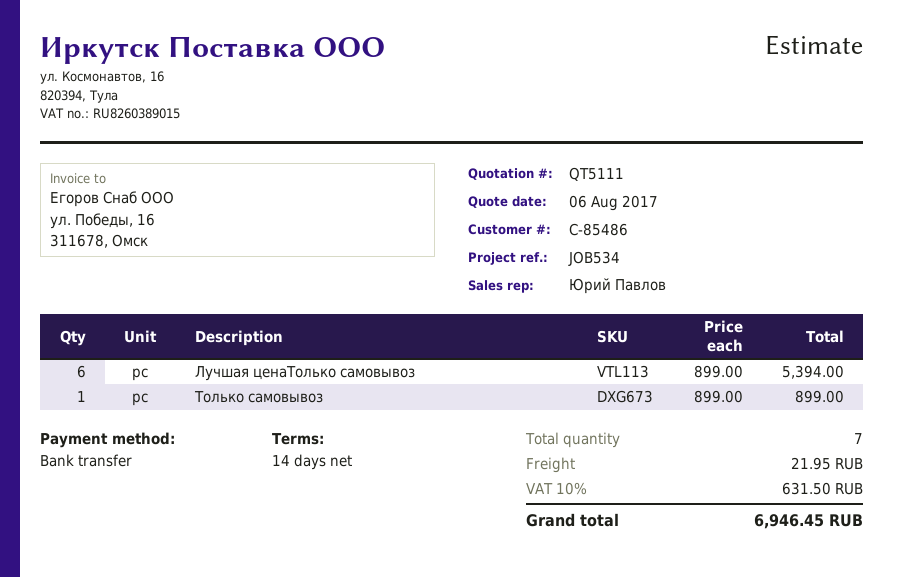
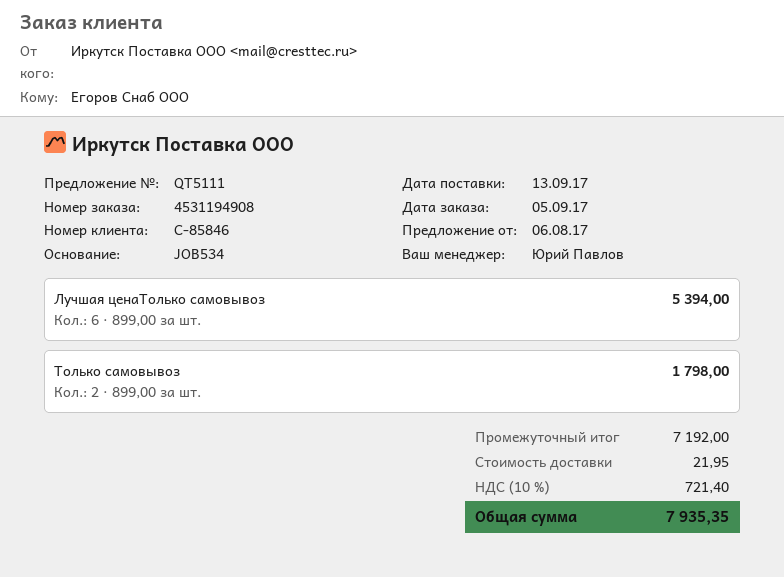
customer number: C-85486 -> C-85846
Только самовывоз: 1 x 899.00 = 899.00 -> 2 x 899.00 = 1798.00
tax: 10% = 631.50 -> 10% = 721.40
total: 6946.45 -> 7935.35

